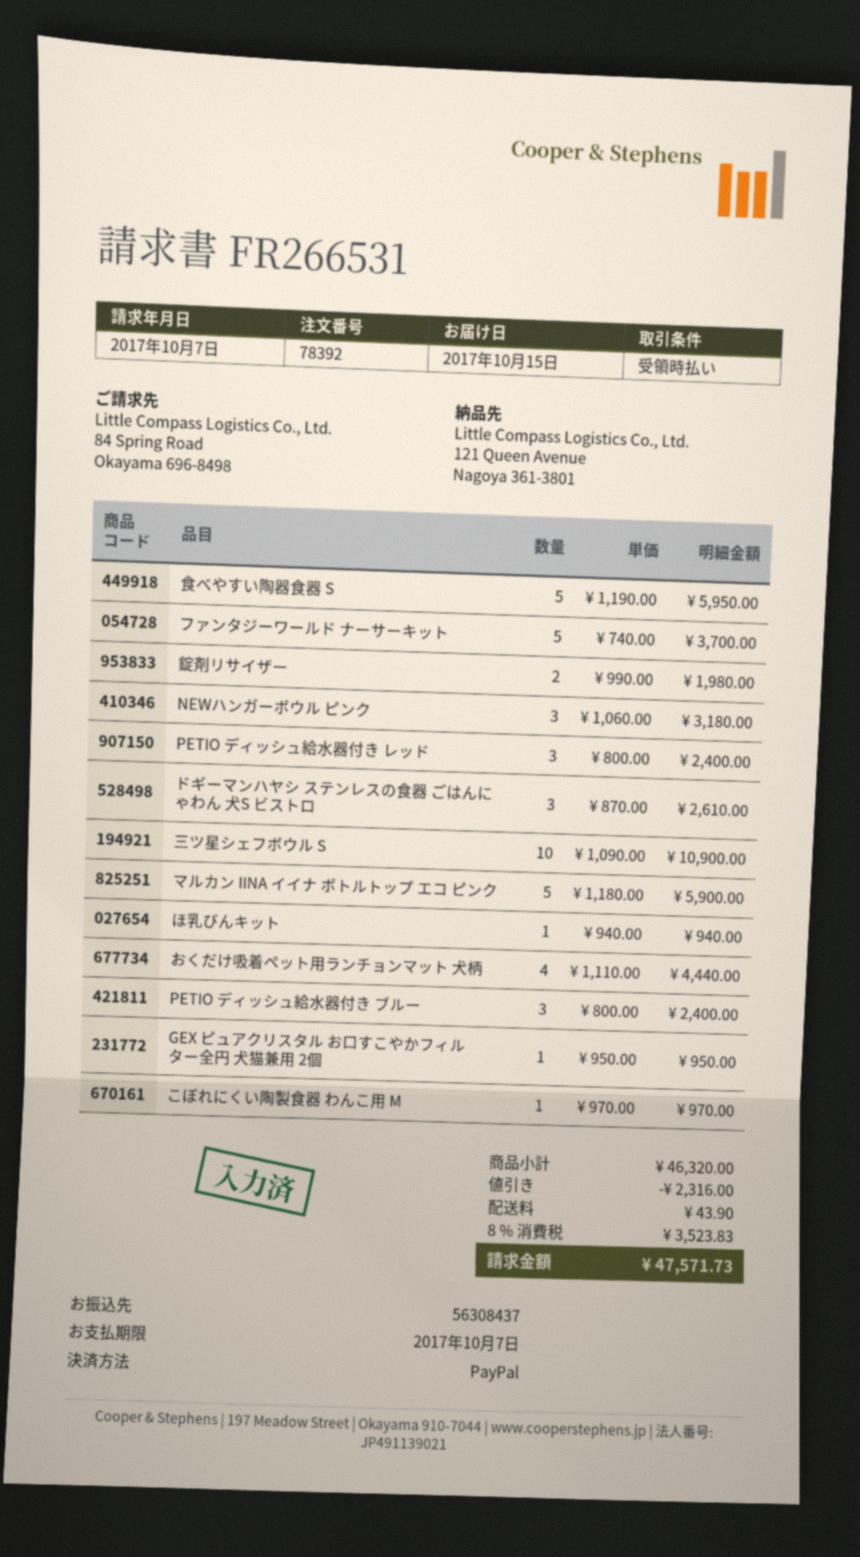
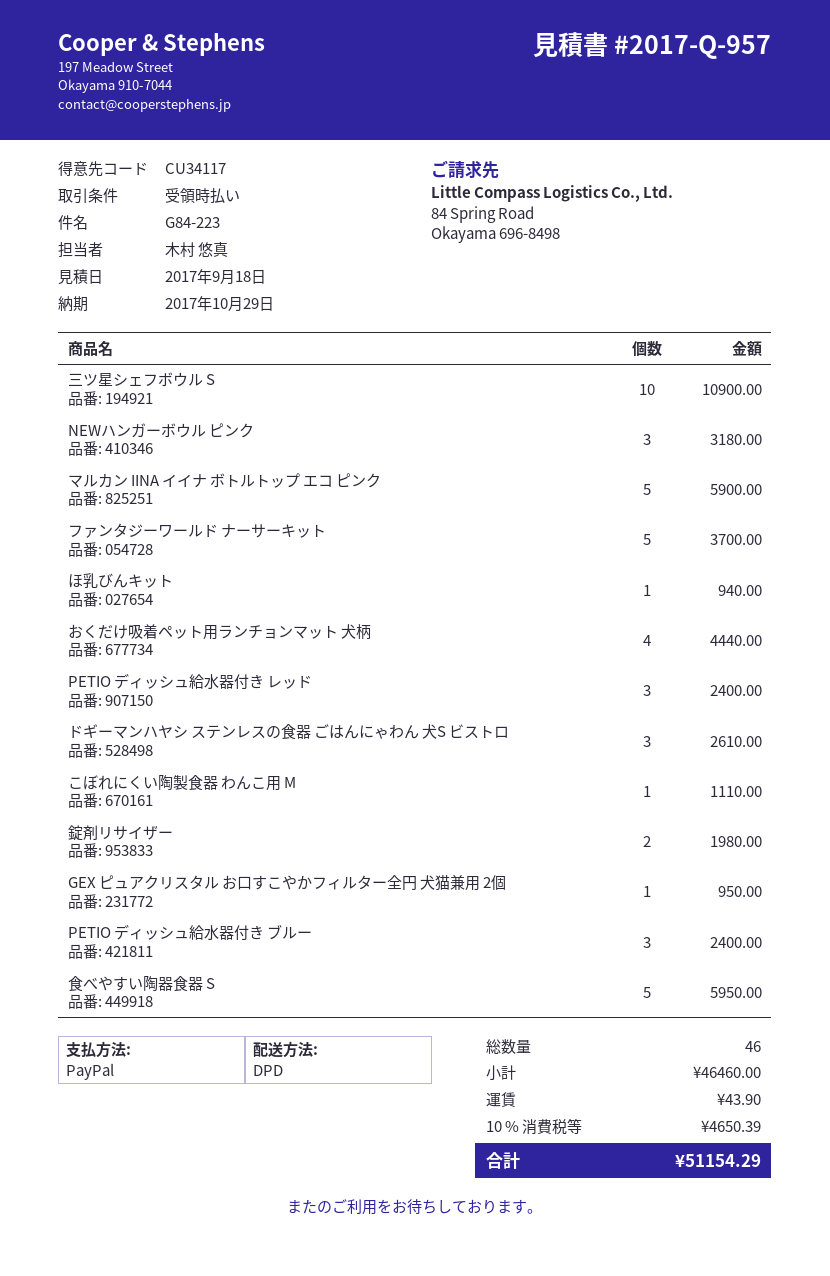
delivery date: 2017-10-15 -> 2017-10-29
こぼれにくい陶製食器 わんこ用 M: 1 for 970.00 -> 1 for 1110.00
subtotal: 46320.00 -> 46460.00
discount: 2316.00 -> none
tax: 8% = 3523.83 -> 10% = 4650.39
total: 47571.73 -> 51154.29

